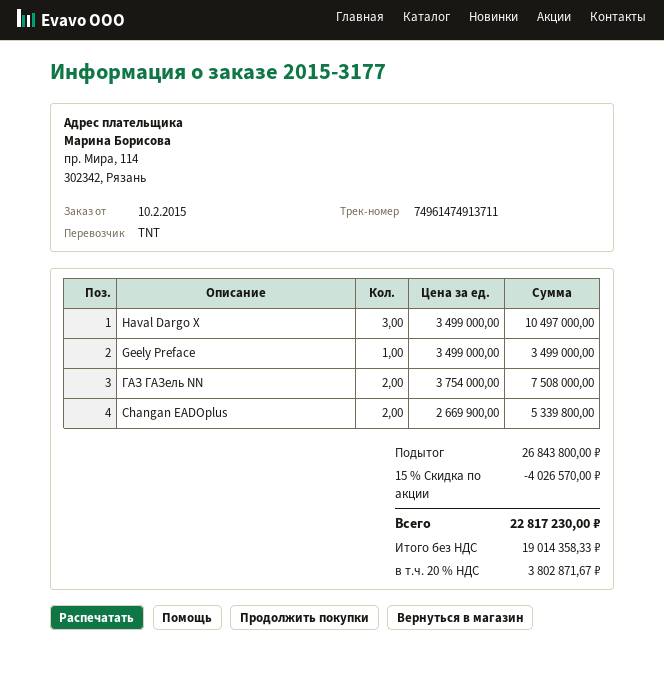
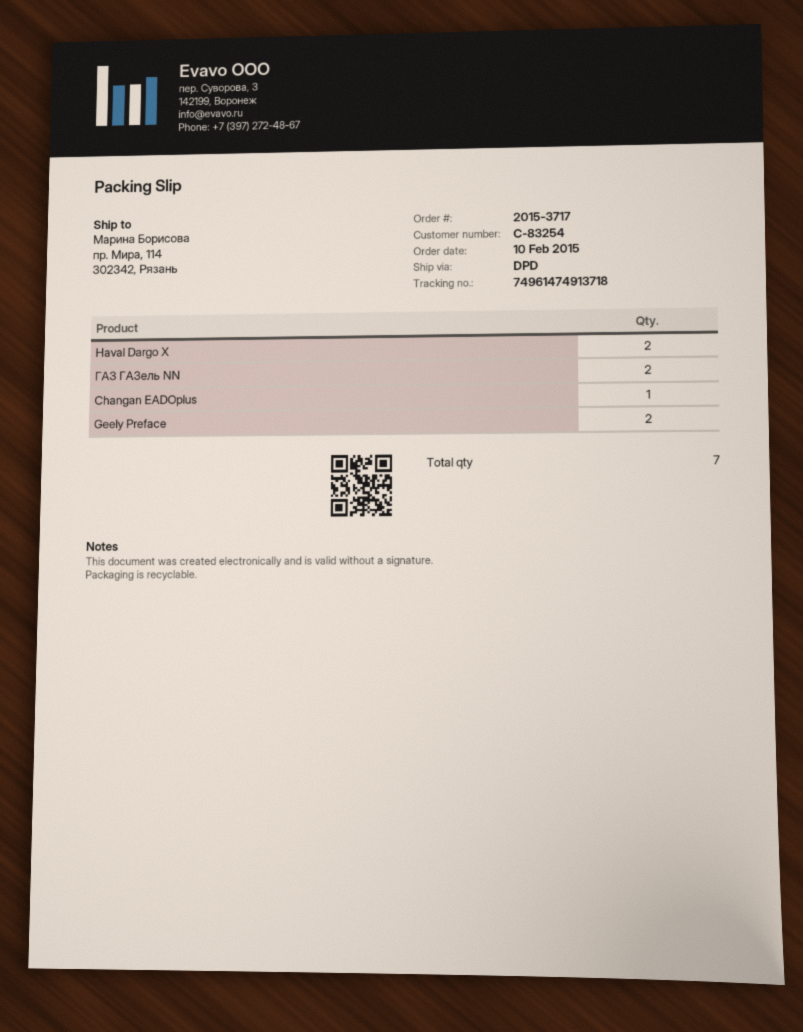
order number: 2015-3177 -> 2015-3717
shipping method: TNT -> DPD
tracking number: 74961474913711 -> 74961474913718
Haval Dargo X: 3 -> 2
Geely Preface: 1 -> 2
Changan EADOplus: 2 -> 1

